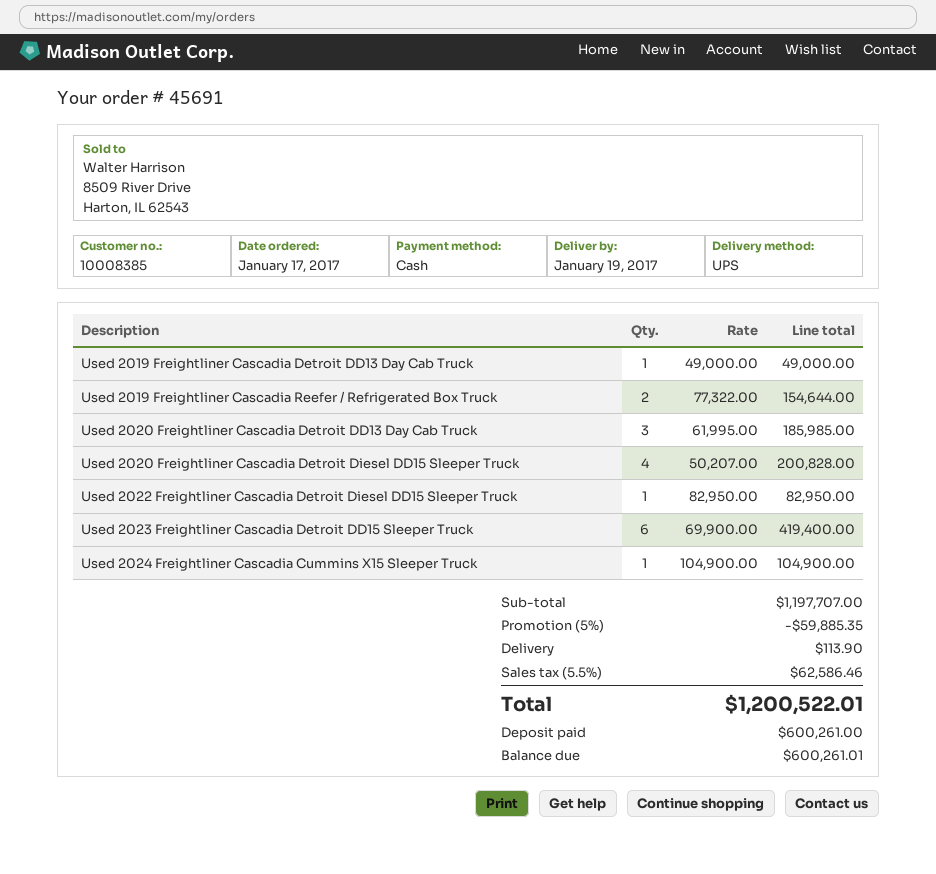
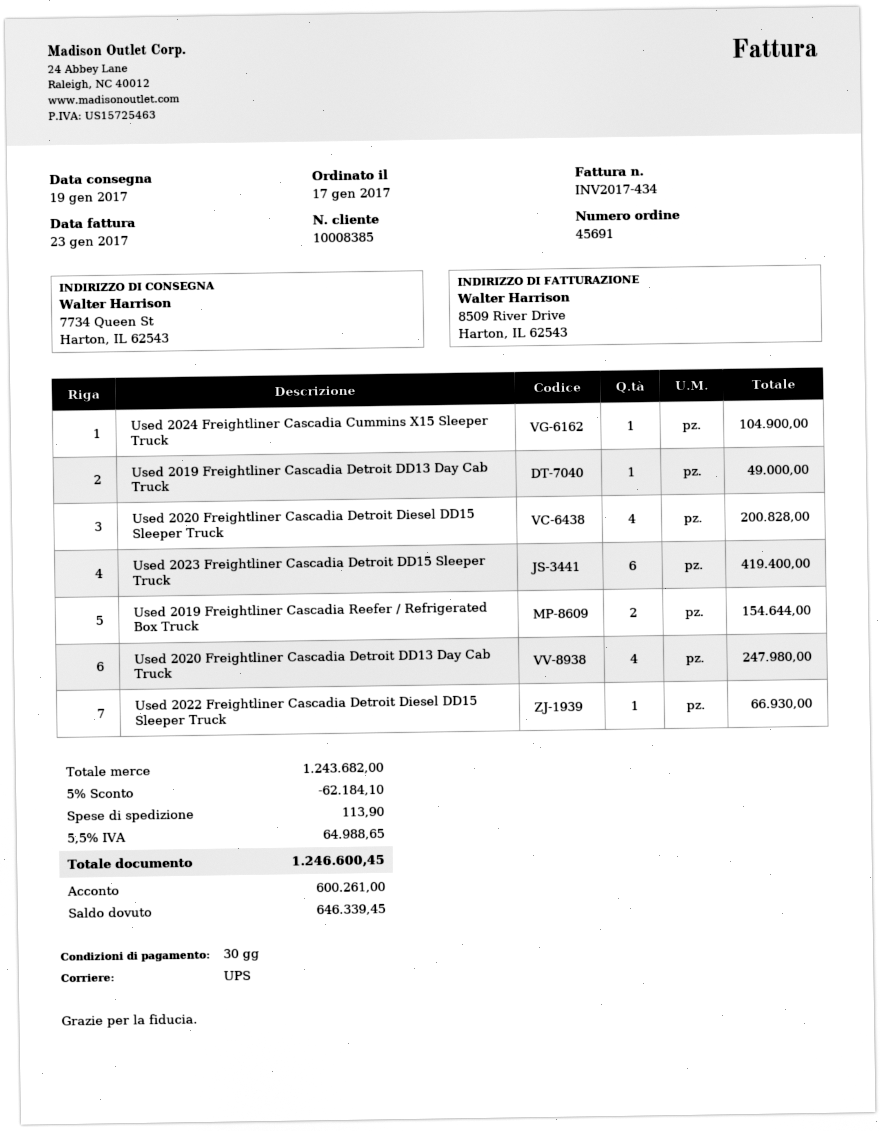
Used 2020 Freightliner Cascadia Detroit DD13 Day Cab Truck: 3 for 185985.00 -> 4 for 247980.00
Used 2022 Freightliner Cascadia Detroit Diesel DD15 Sleeper Truck: 1 for 82950.00 -> 1 for 66930.00
subtotal: 1197707.00 -> 1243682.00
discount: 5% = 59885.35 -> 5% = 62184.10
tax: 5.5% = 62586.46 -> 5.5% = 64988.65
total: 1200522.01 -> 1246600.45
balance: 600261.01 -> 646339.45

